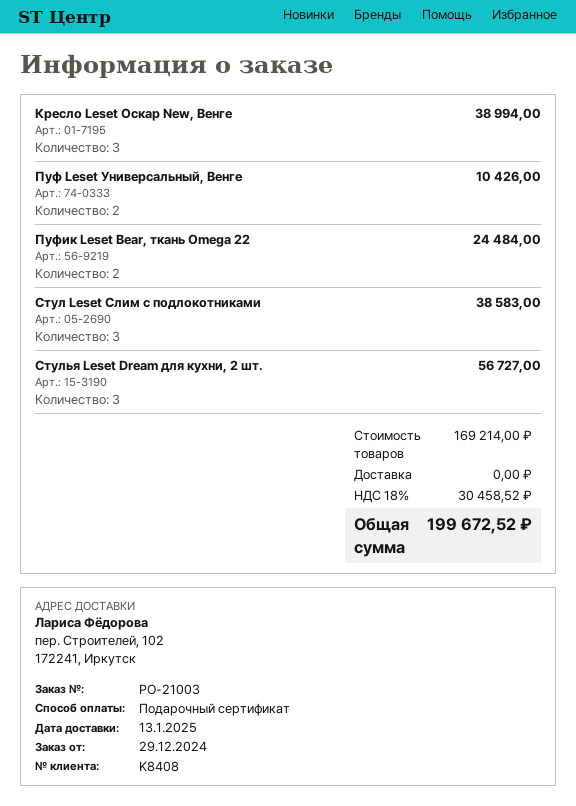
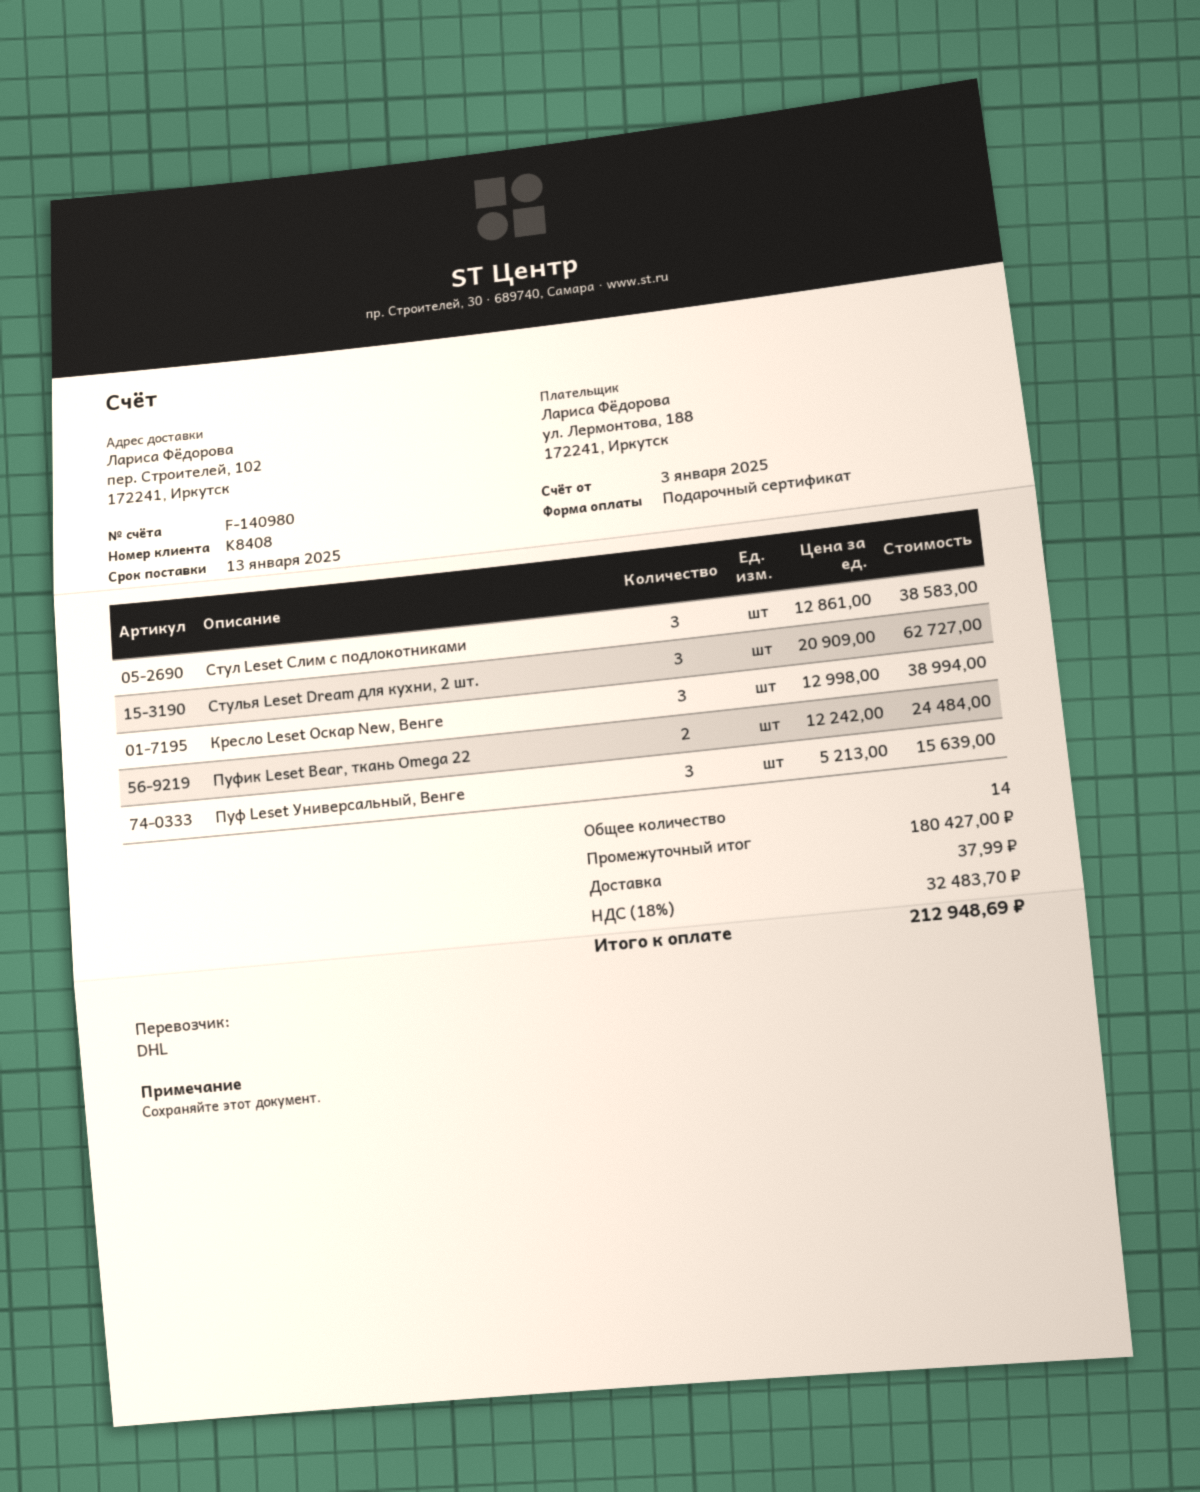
Пуф Leset Универсальный, Венге: 2 for 10426.00 -> 3 for 15639.00
Стулья Leset Dream для кухни, 2 шт.: 3 for 56727.00 -> 3 for 62727.00
subtotal: 169214.00 -> 180427.00
shipping: 0.00 -> 37.99
tax: 18% = 30458.52 -> 18% = 32483.70
total: 199672.52 -> 212948.69

